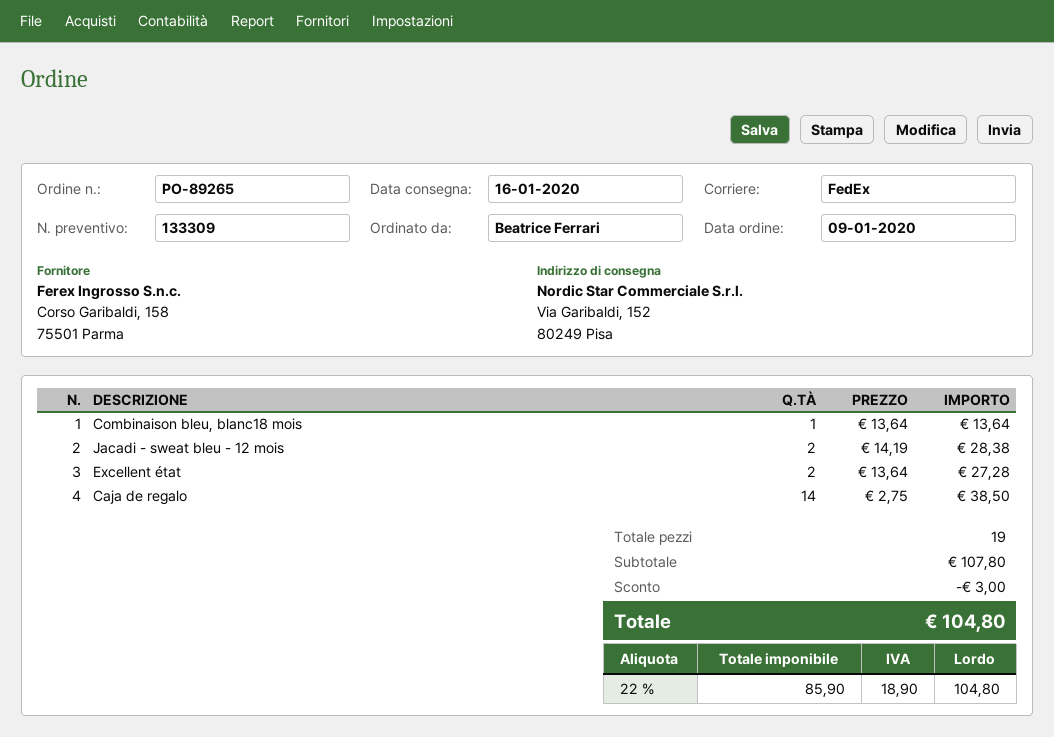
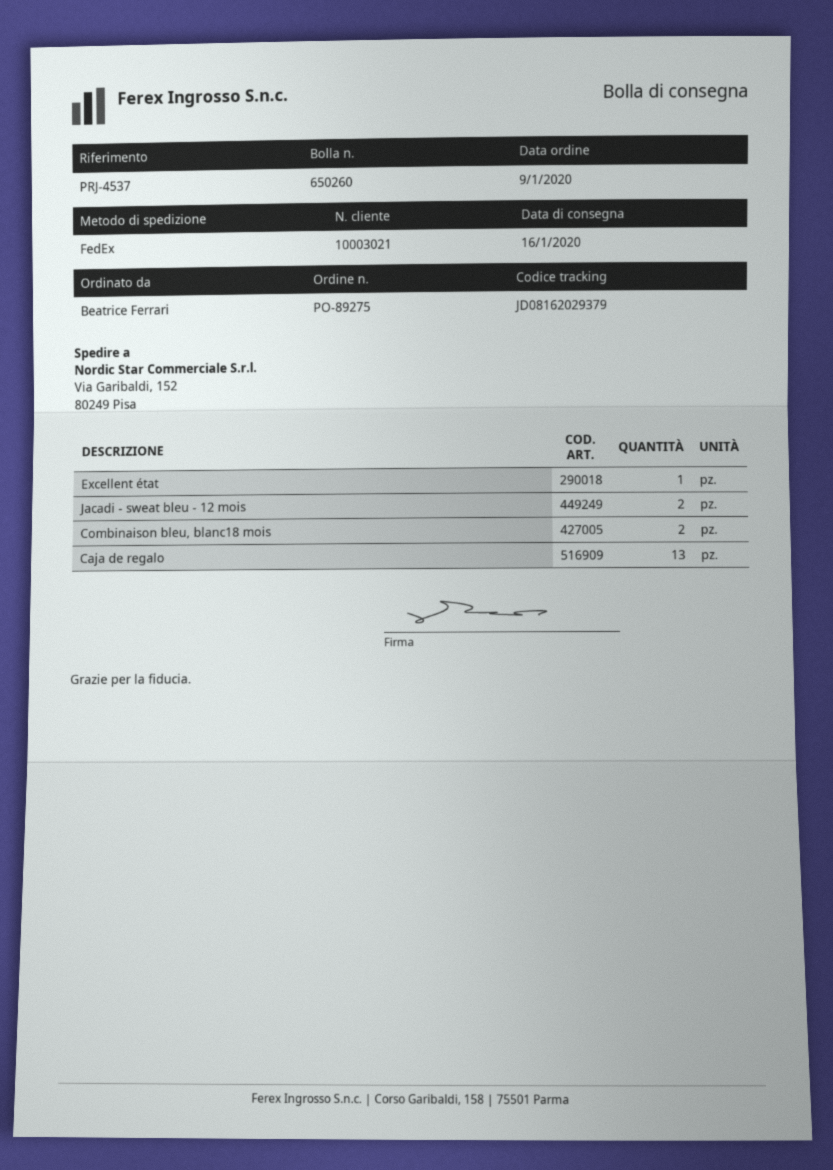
order number: PO-89265 -> PO-89275
Combinaison bleu, blanc18 mois: 1 -> 2
Excellent état: 2 -> 1
Caja de regalo: 14 -> 13

